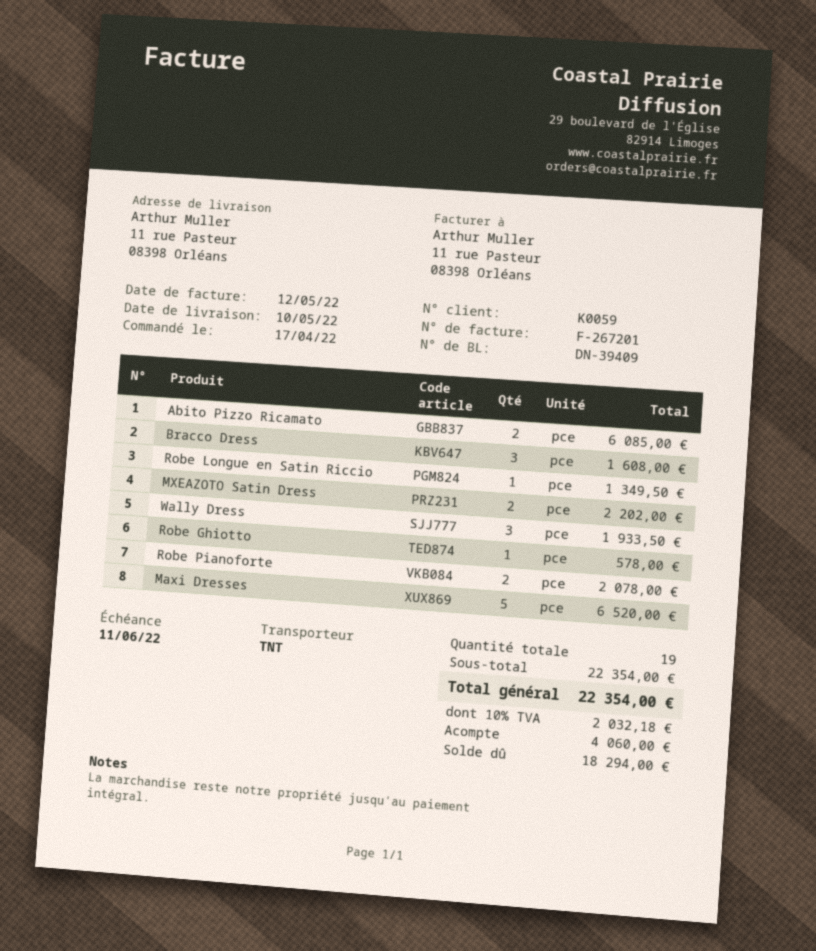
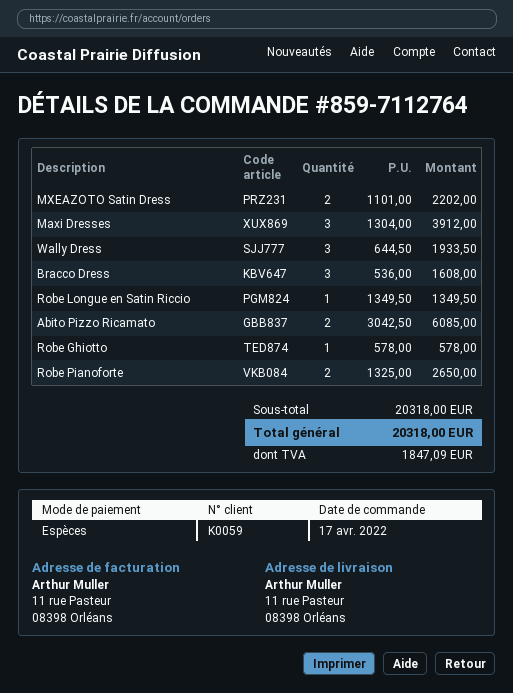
Robe Pianoforte: 2 for 2078.00 -> 2 for 2650.00
Maxi Dresses: 5 for 6520.00 -> 3 for 3912.00
subtotal: 22354.00 -> 20318.00
tax: 2032.18 -> 1847.09
total: 22354.00 -> 20318.00

